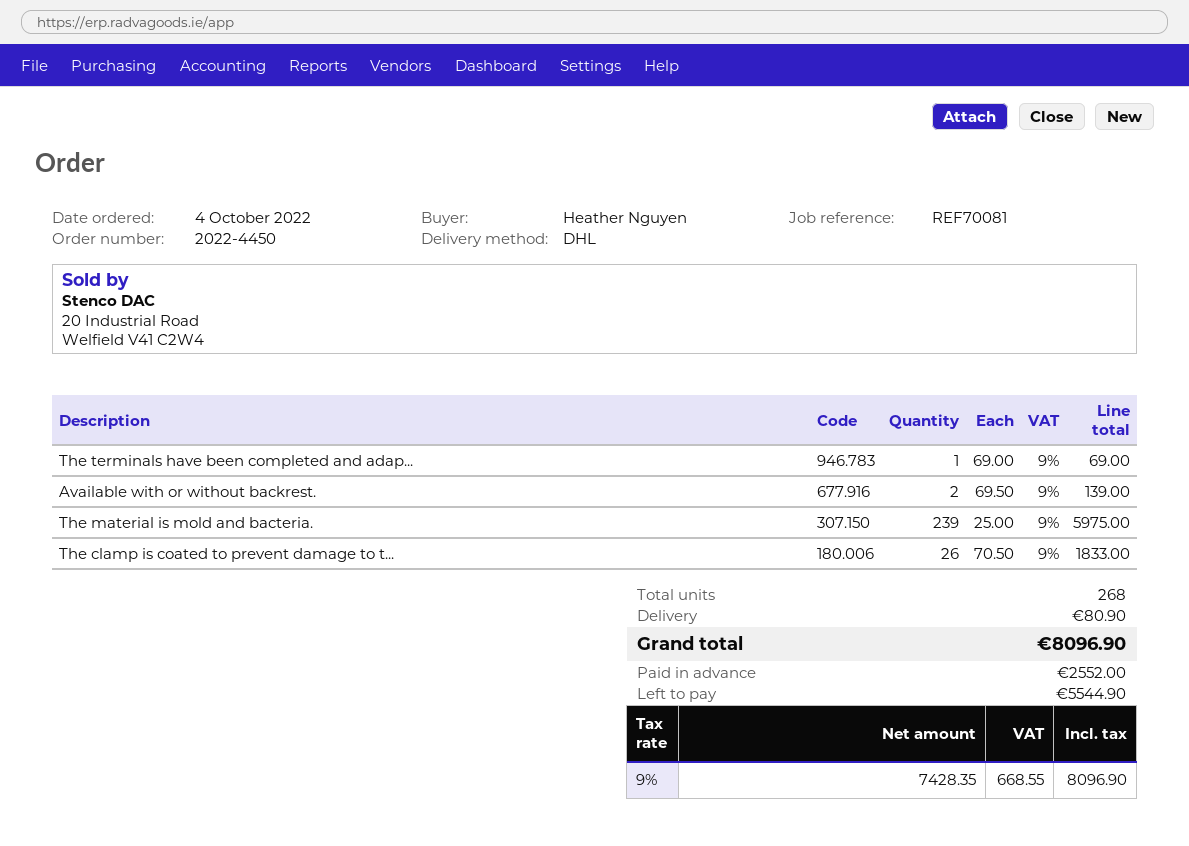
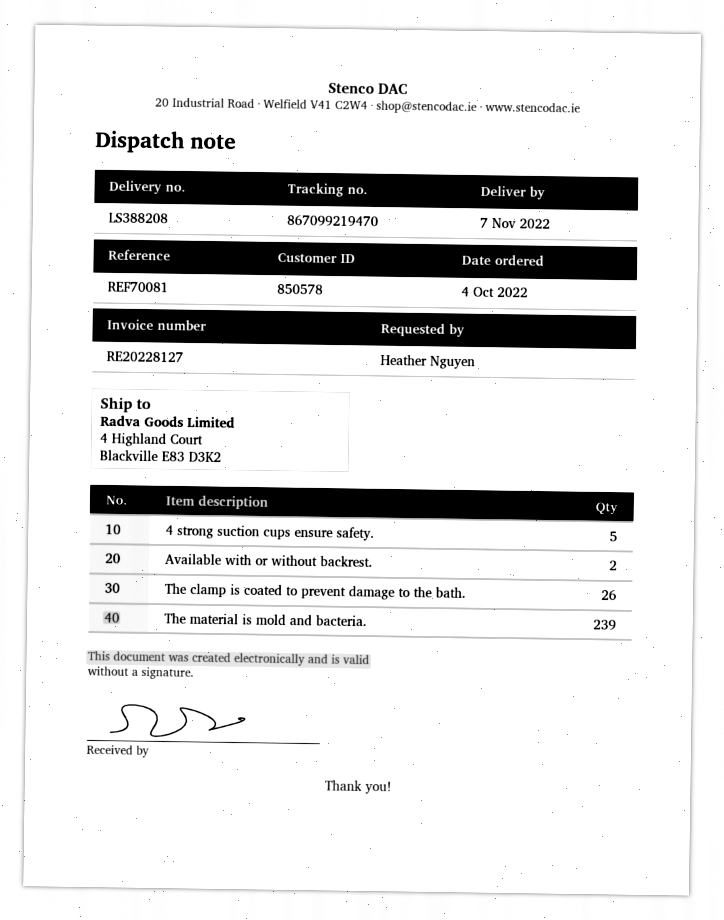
The terminals have been completed and adap...: 1 -> none
4 strong suction cups ensure safety.: none -> 5

